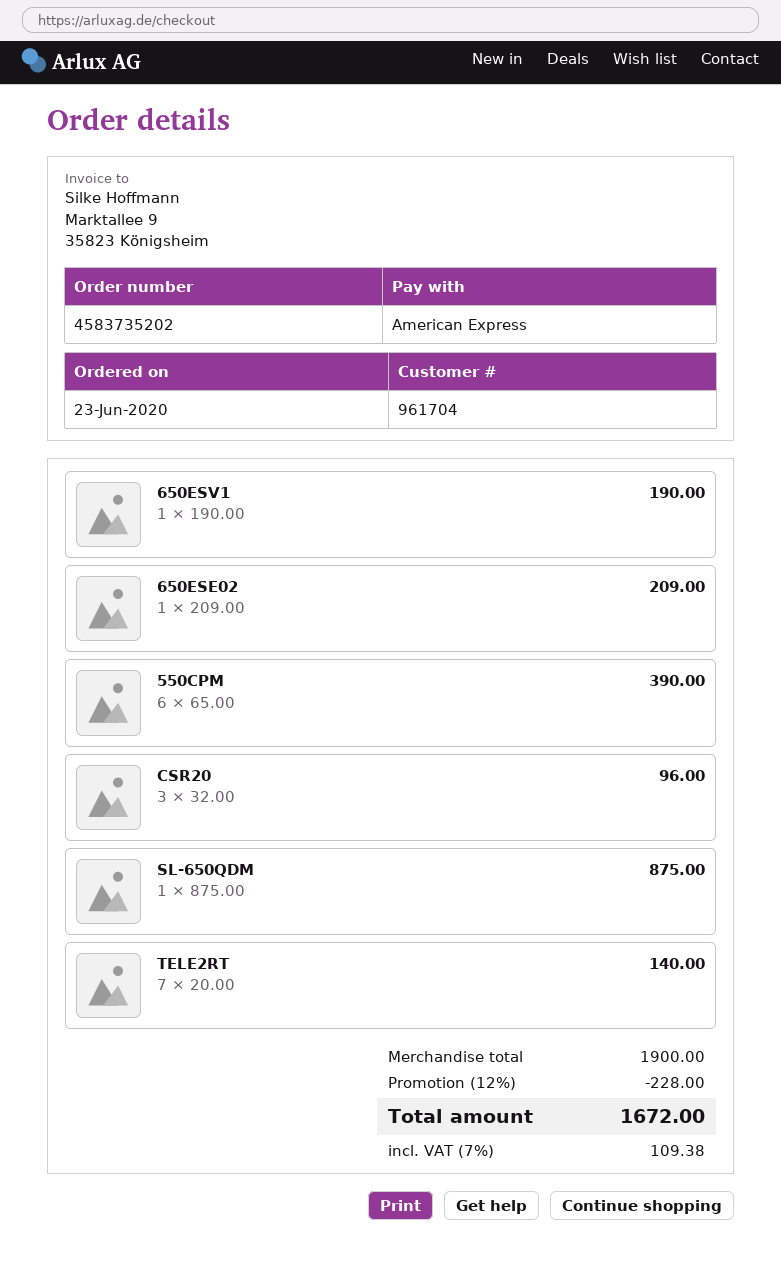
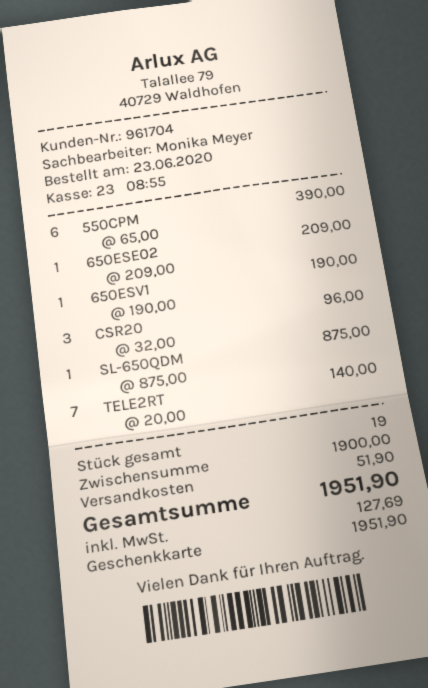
payment method: American Express -> gift card
discount: 12% = 228.00 -> none
shipping: none -> 51.90
tax: 109.38 -> 127.69
total: 1672.00 -> 1951.90

